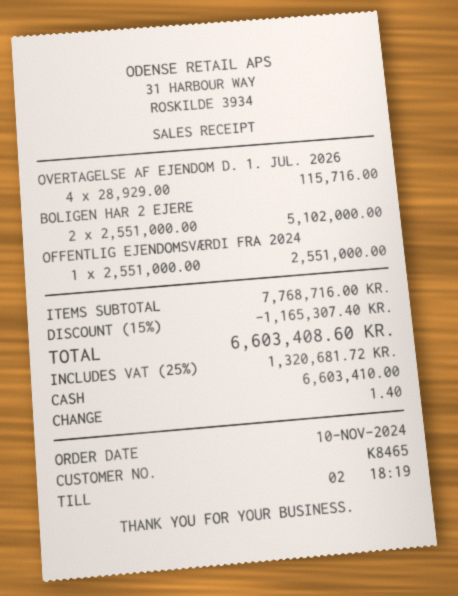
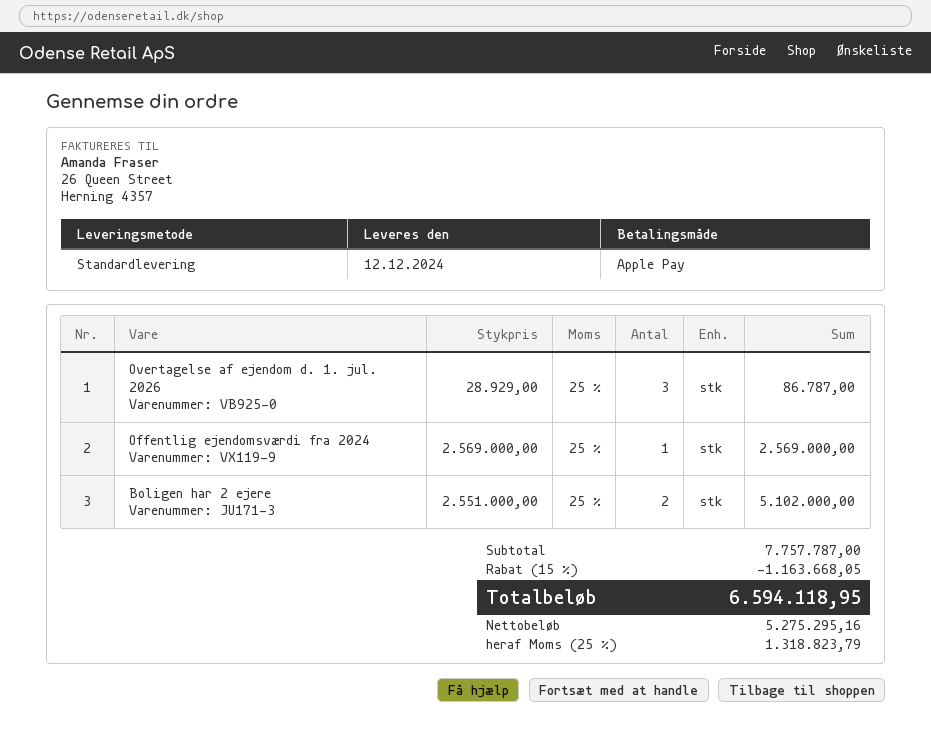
payment method: cash -> Apple Pay
OVERTAGELSE AF EJENDOM D. 1. JUL. 2026: 4 x 28929.00 = 115716.00 -> 3 x 28929.00 = 86787.00
OFFENTLIG EJENDOMSVÆRDI FRA 2024: 1 x 2551000.00 = 2551000.00 -> 1 x 2569000.00 = 2569000.00
subtotal: 7768716.00 -> 7757787.00
discount: 15% = 1165307.40 -> 15% = 1163668.05
tax: 25% = 1320681.72 -> 25% = 1318823.79
total: 6603408.60 -> 6594118.95

